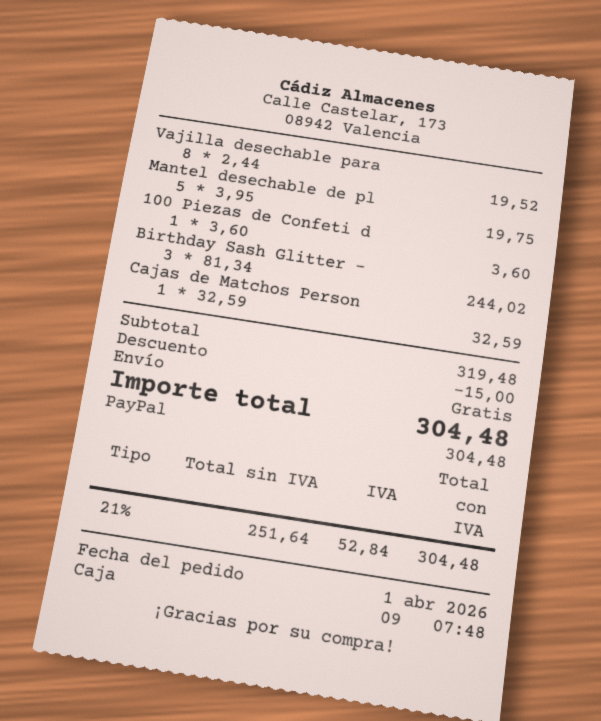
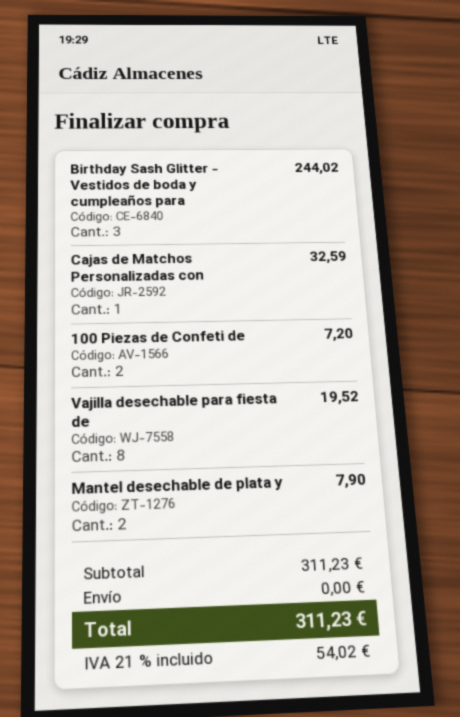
Mantel desechable de pl: 5 for 19.75 -> 2 for 7.90
100 Piezas de Confeti d: 1 for 3.60 -> 2 for 7.20
subtotal: 319.48 -> 311.23
discount: 15.00 -> none
tax: 21% = 52.84 -> 21% = 54.02
total: 304.48 -> 311.23

